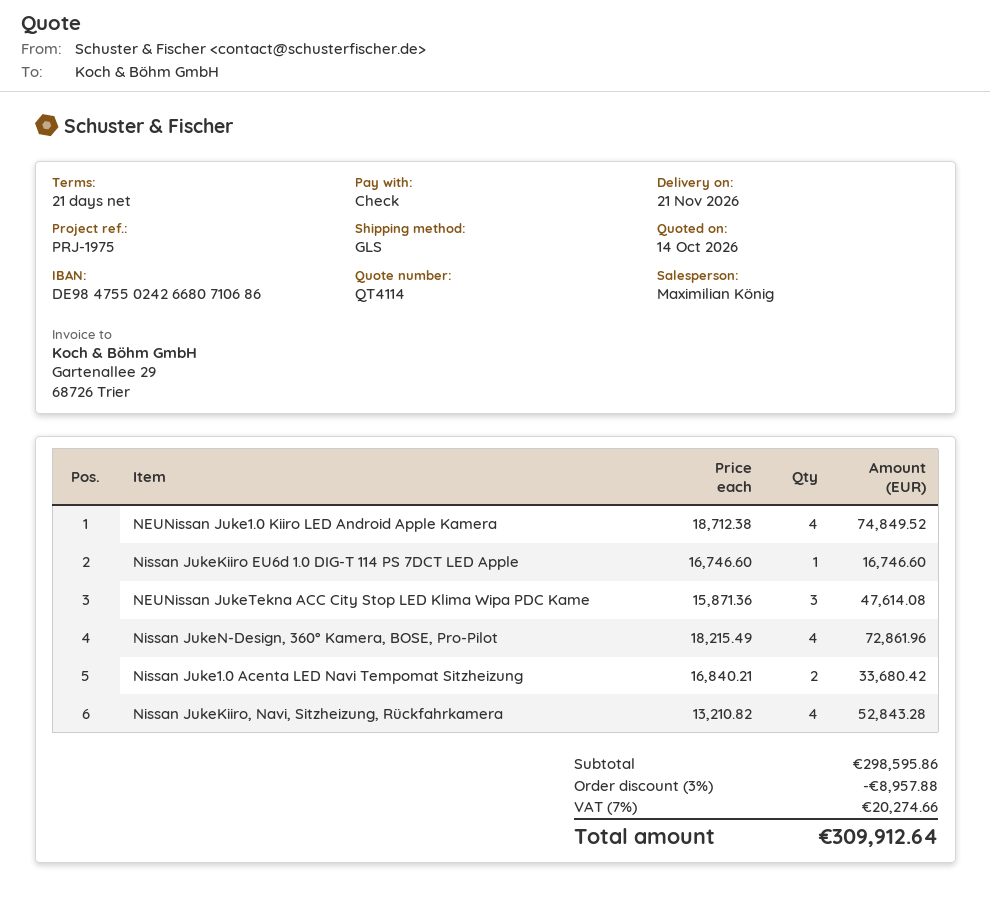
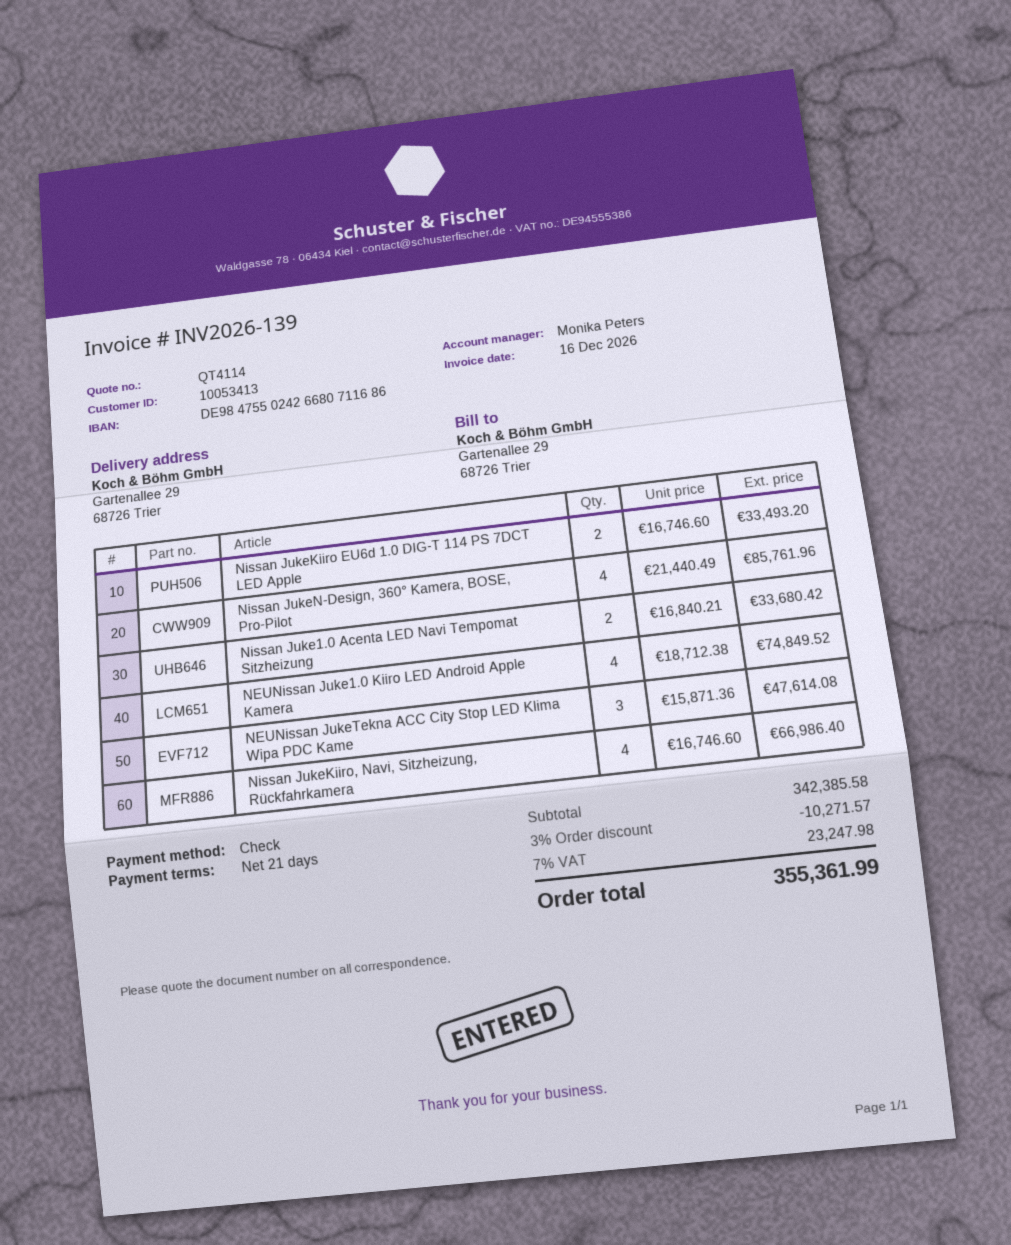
sales rep: Maximilian König -> Monika Peters
bank account: DE98475502426680710686 -> DE98475502426680711686
Nissan JukeKiiro EU6d 1.0 DIG-T 114 PS 7DCT LED Apple: 1 x 16746.60 = 16746.60 -> 2 x 16746.60 = 33493.20
Nissan JukeN-Design, 360° Kamera, BOSE, Pro-Pilot: 4 x 18215.49 = 72861.96 -> 4 x 21440.49 = 85761.96
Nissan JukeKiiro, Navi, Sitzheizung, Rückfahrkamera: 4 x 13210.82 = 52843.28 -> 4 x 16746.60 = 66986.40
subtotal: 298595.86 -> 342385.58
discount: 3% = 8957.88 -> 3% = 10271.57
tax: 7% = 20274.66 -> 7% = 23247.98
total: 309912.64 -> 355361.99

